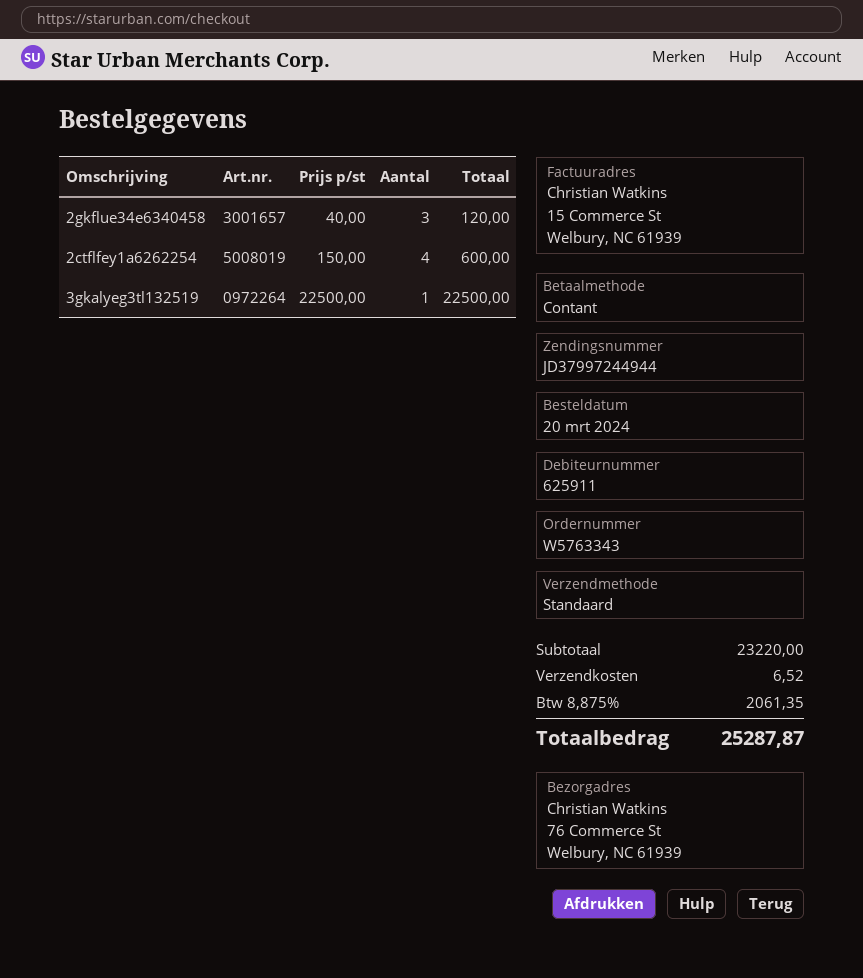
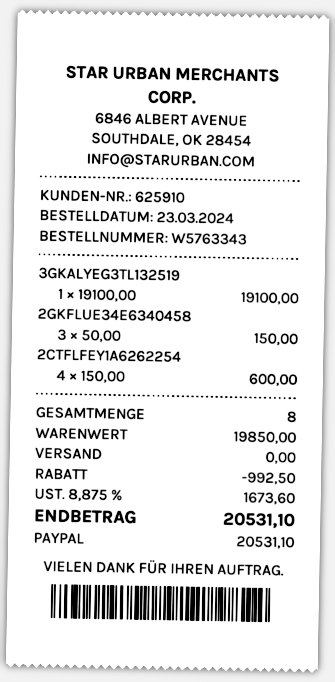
order date: 2024-03-20 -> 2024-03-23
customer number: 625911 -> 625910
payment method: cash -> PayPal
2gkflue34e6340458: 3 x 40.00 = 120.00 -> 3 x 50.00 = 150.00
3gkalyeg3tl132519: 1 x 22500.00 = 22500.00 -> 1 x 19100.00 = 19100.00
subtotal: 23220.00 -> 19850.00
discount: none -> 992.50
shipping: 6.52 -> 0.00
tax: 8.875% = 2061.35 -> 8.875% = 1673.60
total: 25287.87 -> 20531.10

